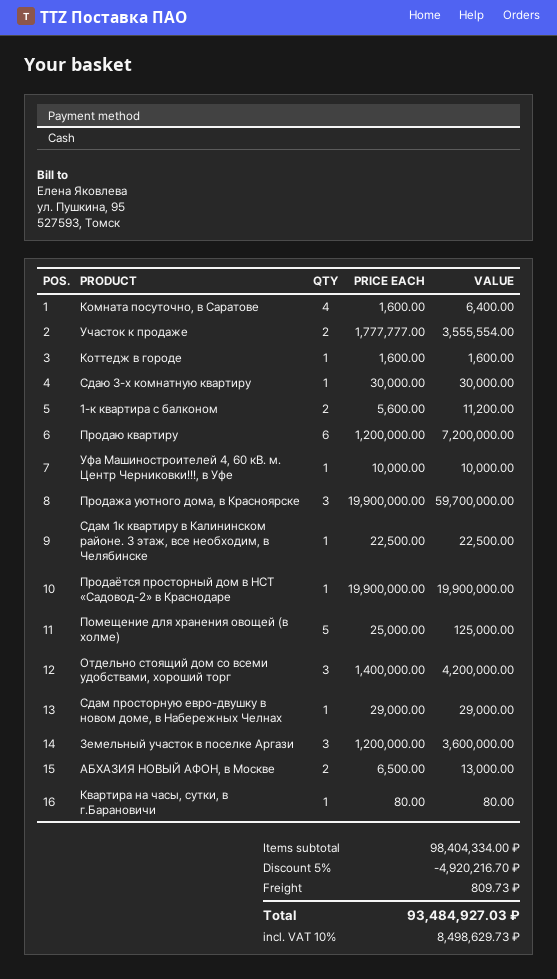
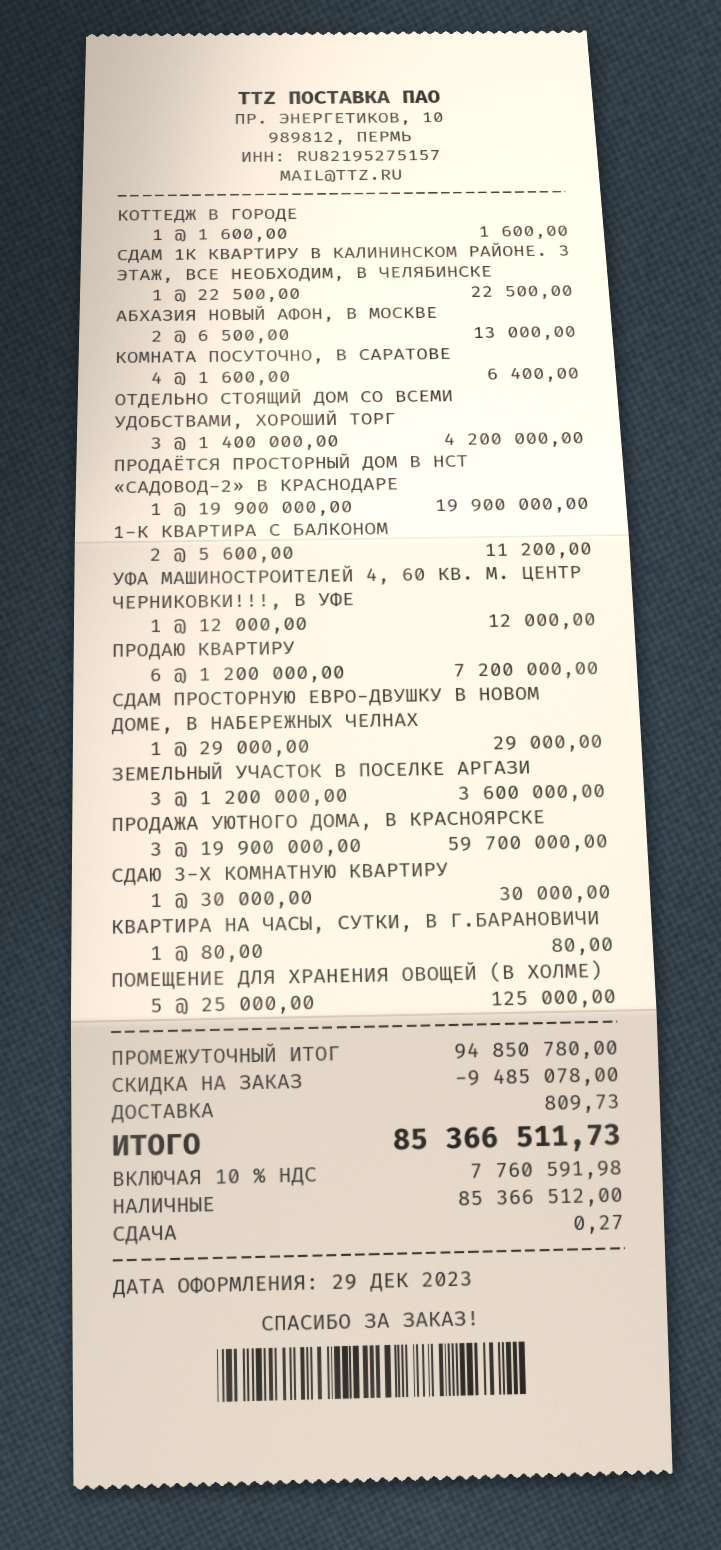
Участок к продаже: 2 x 1777777.00 = 3555554.00 -> none
Уфа Машиностроителей 4, 60 кВ. м. Центр Черниковки!!!, в Уфе: 1 x 10000.00 = 10000.00 -> 1 x 12000.00 = 12000.00
subtotal: 98404334.00 -> 94850780.00
discount: 4920216.70 -> 9485078.00
tax: 10% = 8498629.73 -> 10% = 7760591.98
total: 93484927.03 -> 85366511.73

